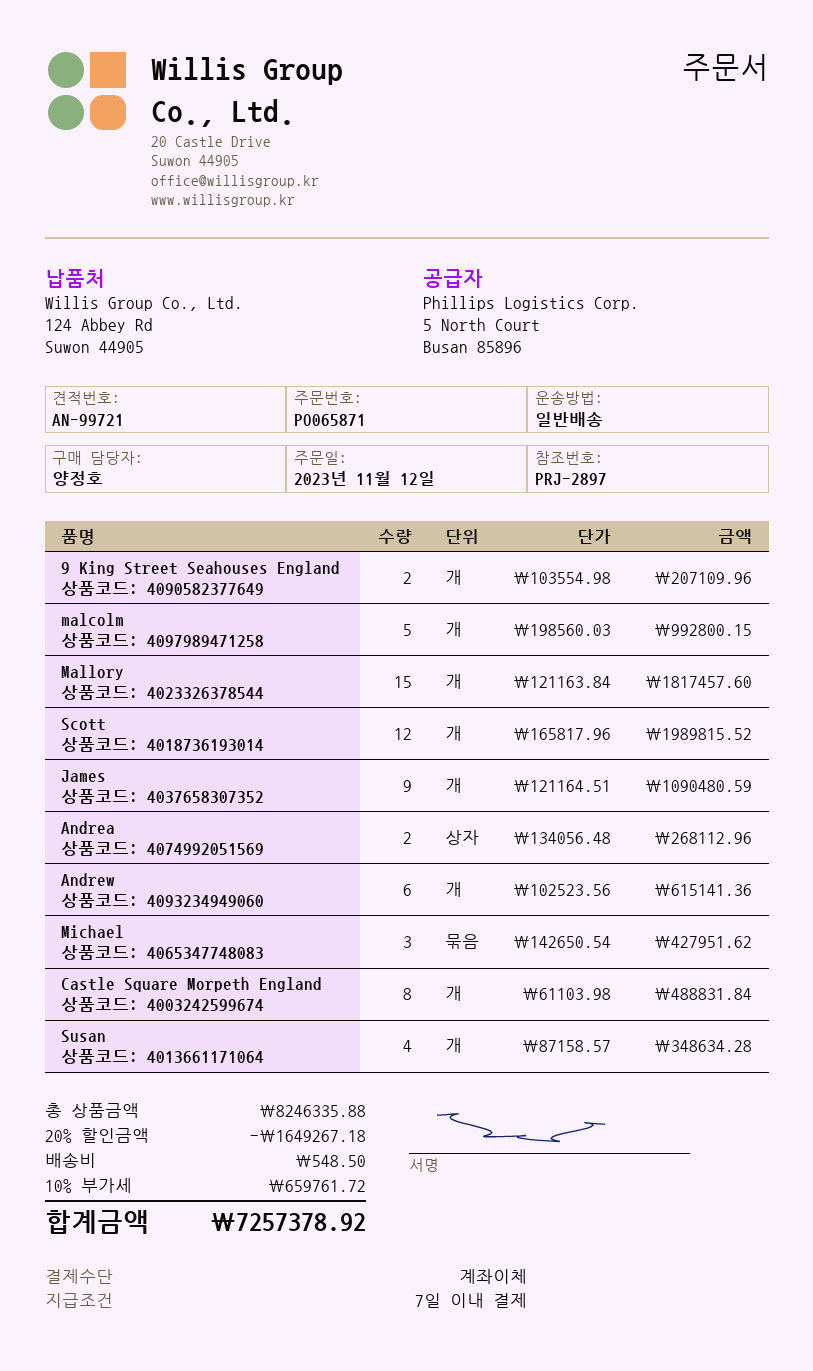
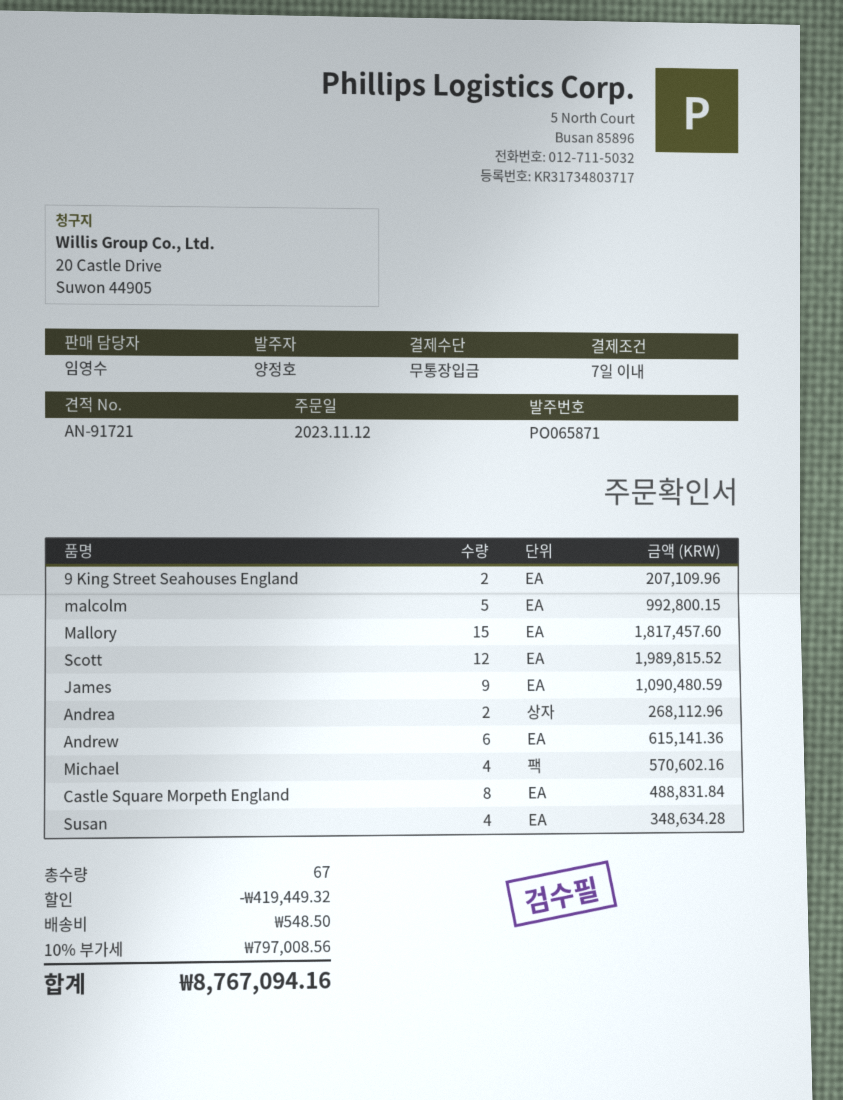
quote number: AN-99721 -> AN-91721
Michael: 3 for 427951.62 -> 4 for 570602.16
discount: 1649267.18 -> 419449.32
tax: 10% = 659761.72 -> 10% = 797008.56
total: 7257378.92 -> 8767094.16

